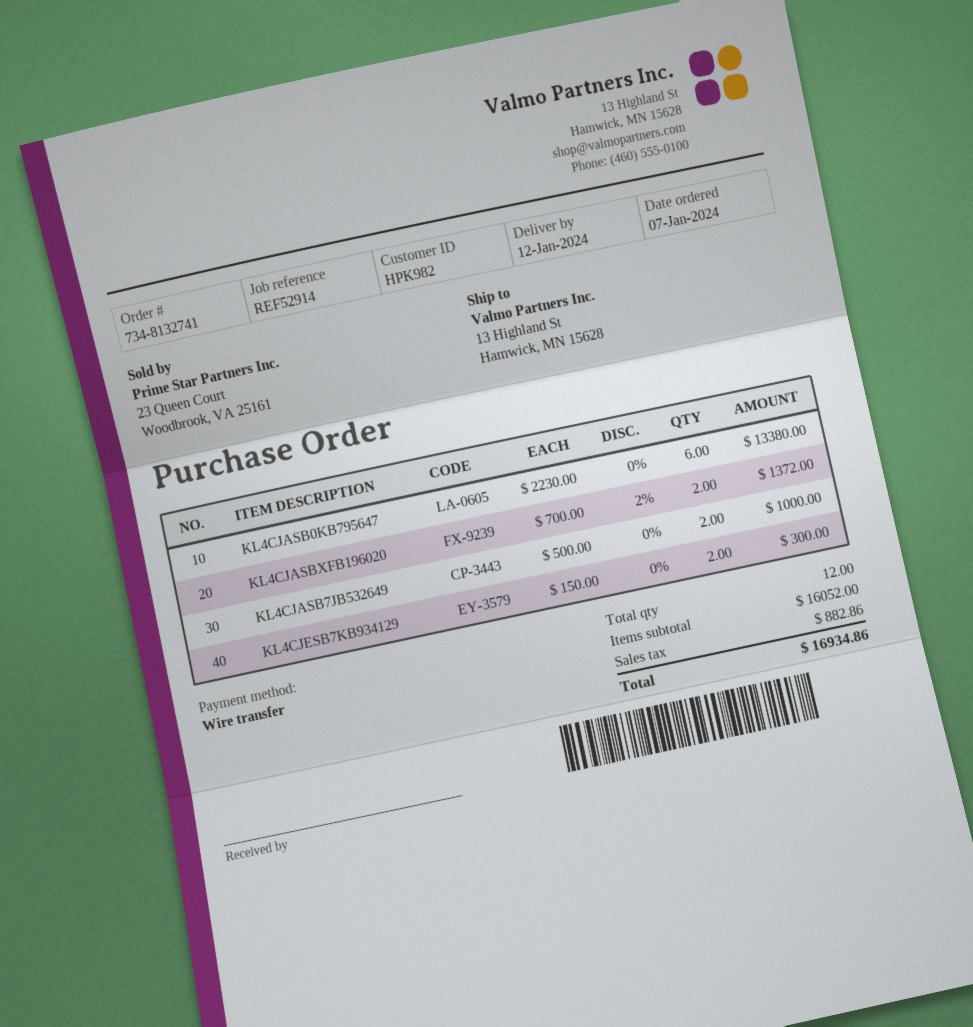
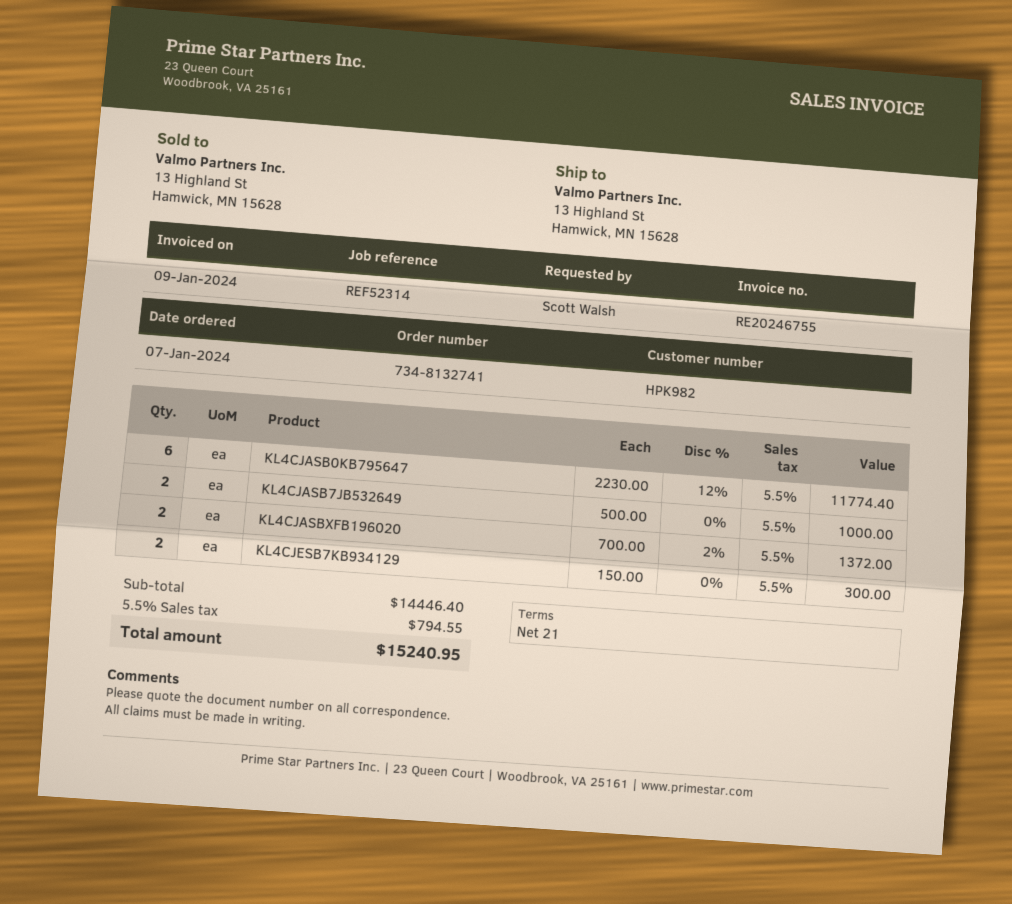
reference: REF52914 -> REF52314
KL4CJASB0KB795647: 6 x 2230.00 = 13380.00 -> 6 x 2230.00 - 12% = 11774.40
subtotal: 16052.00 -> 14446.40
tax: 882.86 -> 794.55
total: 16934.86 -> 15240.95

